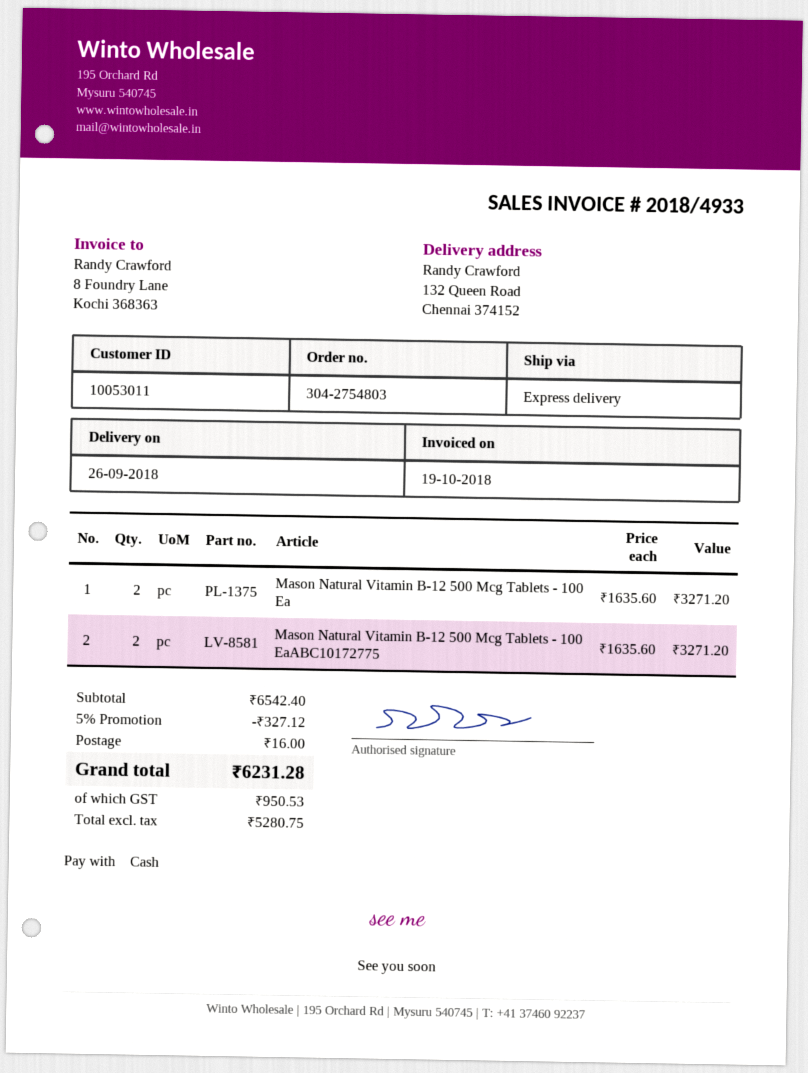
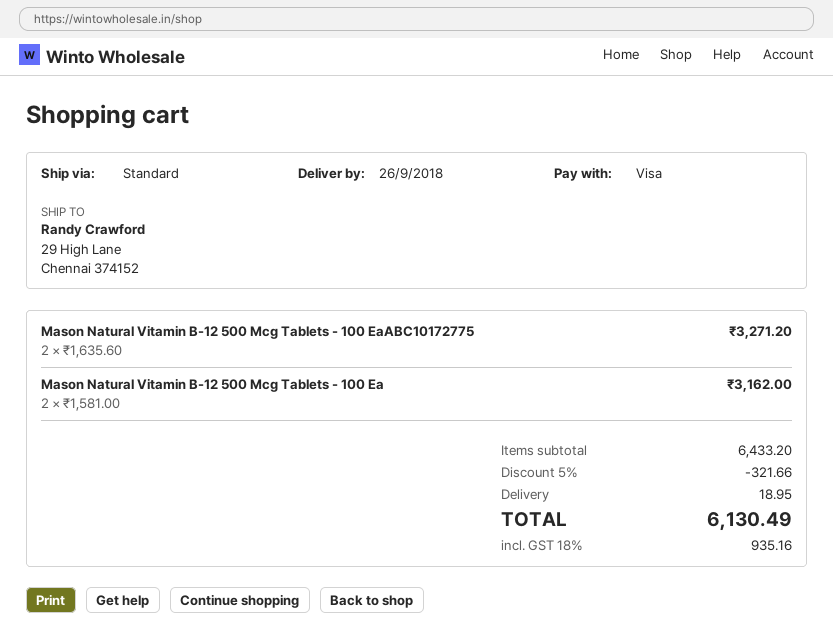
payment method: cash -> Visa
shipping method: express -> standard
ship to: 132 Queen Road, Chennai 374152 -> 29 High Lane, Chennai 374152
Mason Natural Vitamin B-12 500 Mcg Tablets - 100 Ea: 2 x 1635.60 = 3271.20 -> 2 x 1581.00 = 3162.00
subtotal: 6542.40 -> 6433.20
discount: 5% = 327.12 -> 5% = 321.66
shipping: 16.00 -> 18.95
tax: 950.53 -> 935.16
total: 6231.28 -> 6130.49

